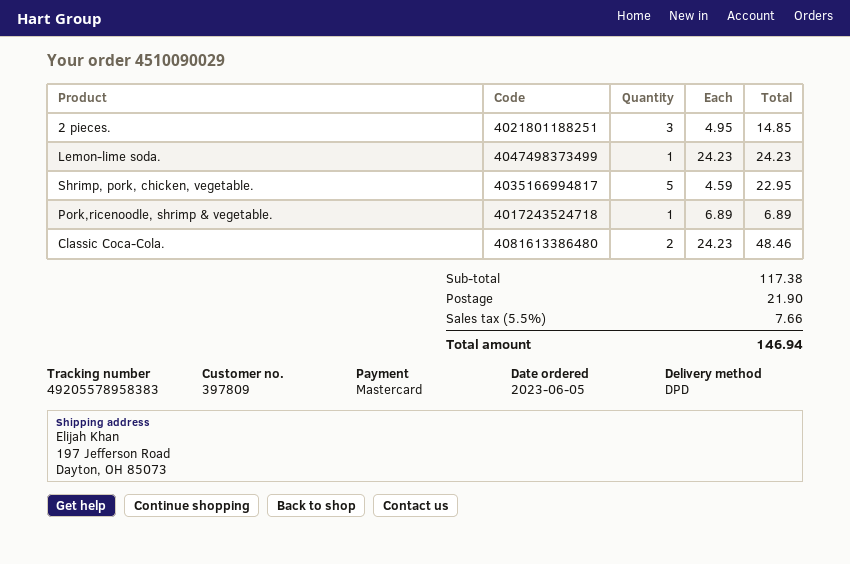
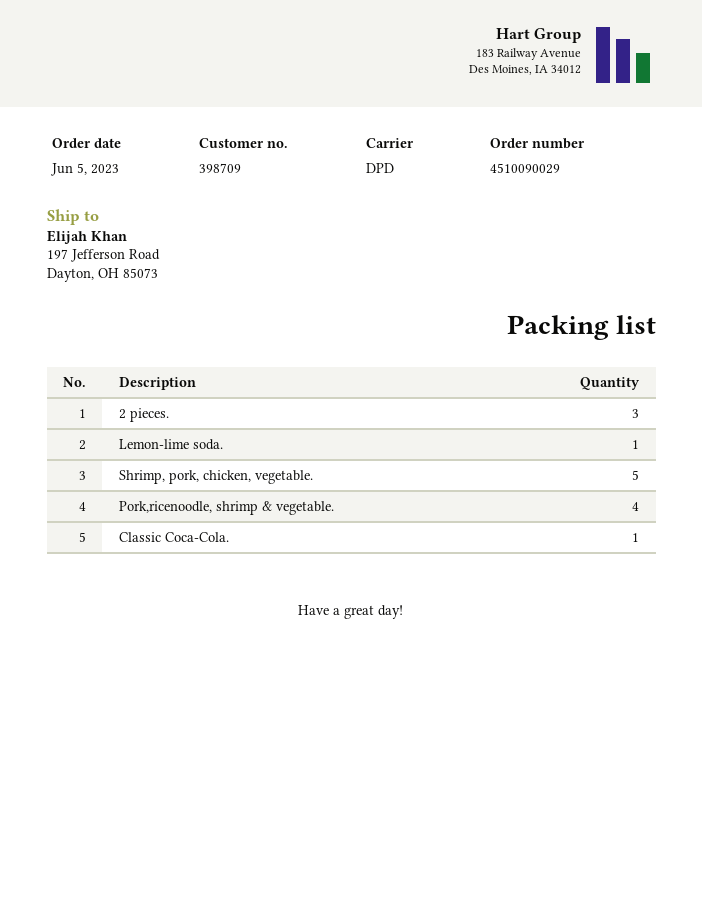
customer number: 397809 -> 398709
Pork,ricenoodle, shrimp & vegetable.: 1 -> 4
Classic Coca-Cola.: 2 -> 1

